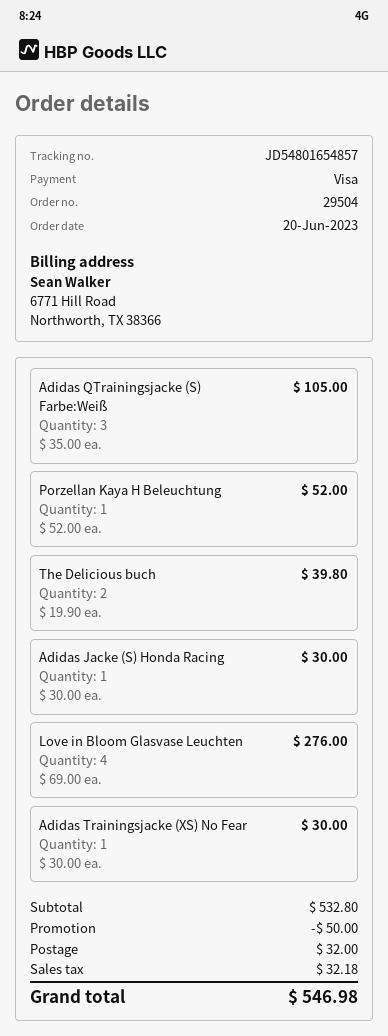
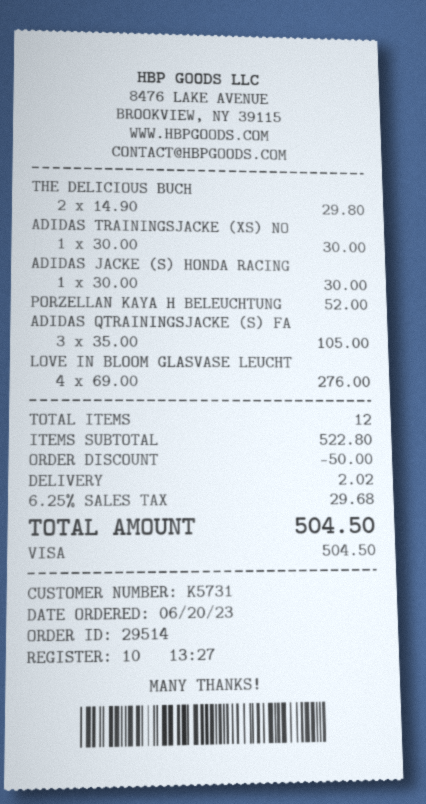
order number: 29504 -> 29514
The Delicious buch: 2 x 19.90 = 39.80 -> 2 x 14.90 = 29.80
subtotal: 532.80 -> 522.80
shipping: 32.00 -> 2.02
tax: 32.18 -> 29.68
total: 546.98 -> 504.50

